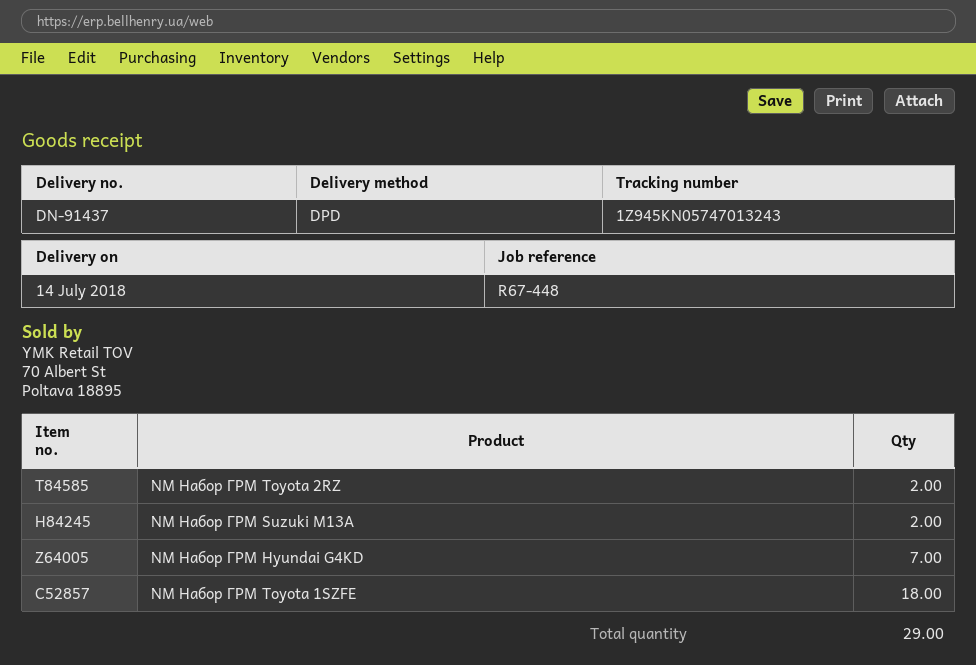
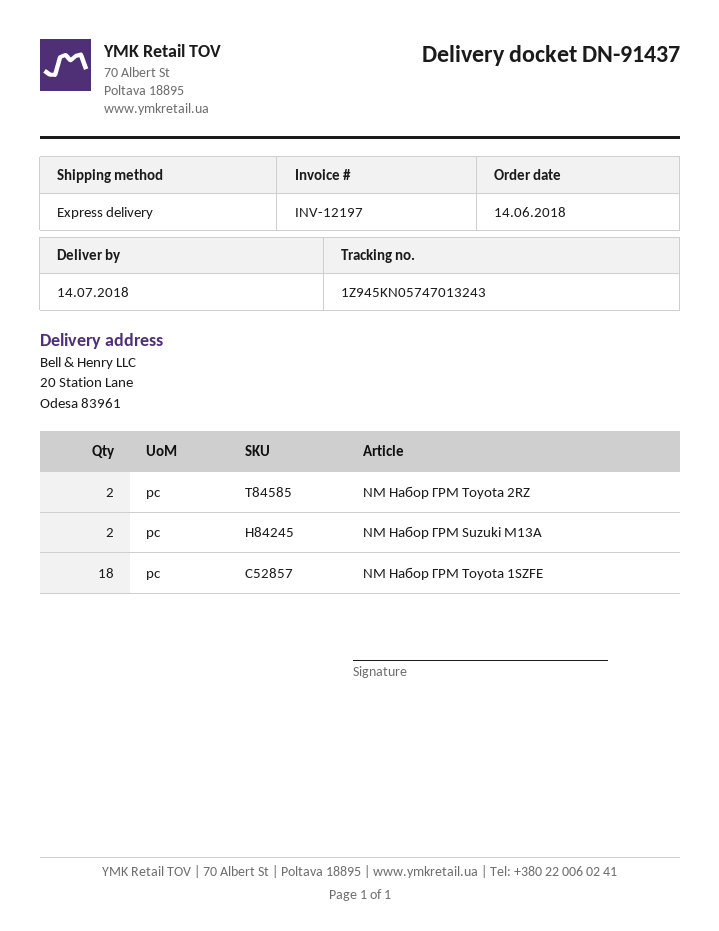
shipping method: DPD -> express
NM Набор ГРМ Hyundai G4KD: 7 -> none

